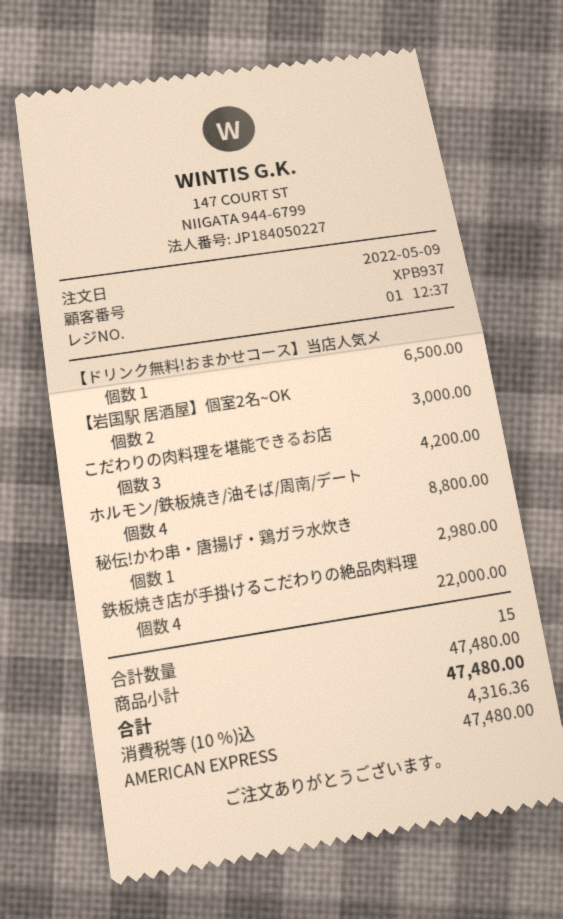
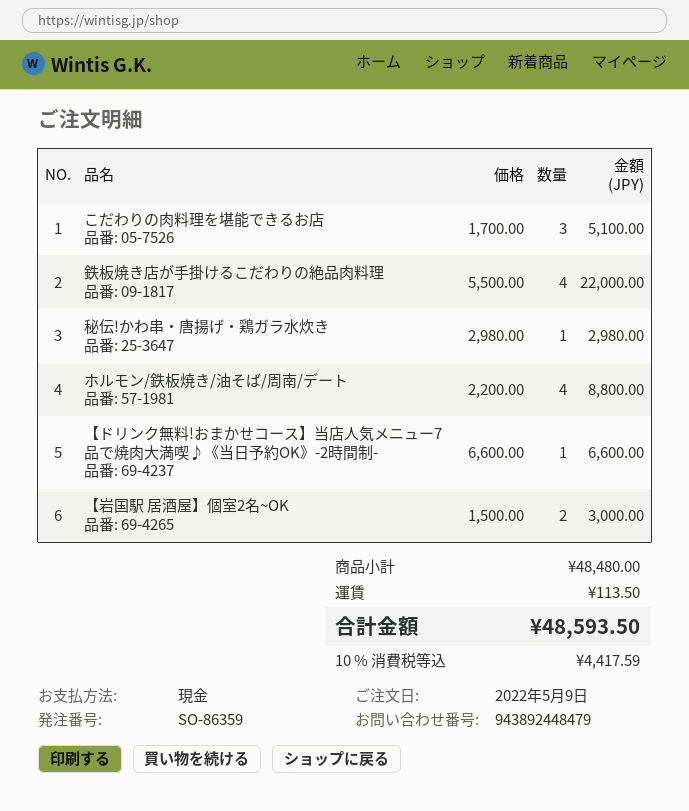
payment method: American Express -> cash
【ドリンク無料!おまかせコース】当店人気メ: 1 for 6500.00 -> 1 for 6600.00
こだわりの肉料理を堪能できるお店: 3 for 4200.00 -> 3 for 5100.00
subtotal: 47480.00 -> 48480.00
shipping: none -> 113.50
tax: 10% = 4316.36 -> 10% = 4417.59
total: 47480.00 -> 48593.50

